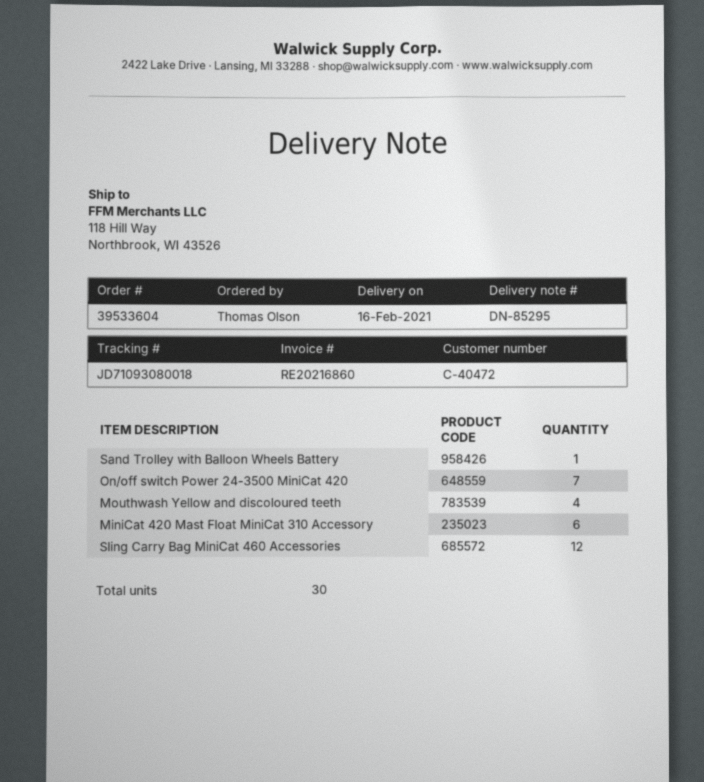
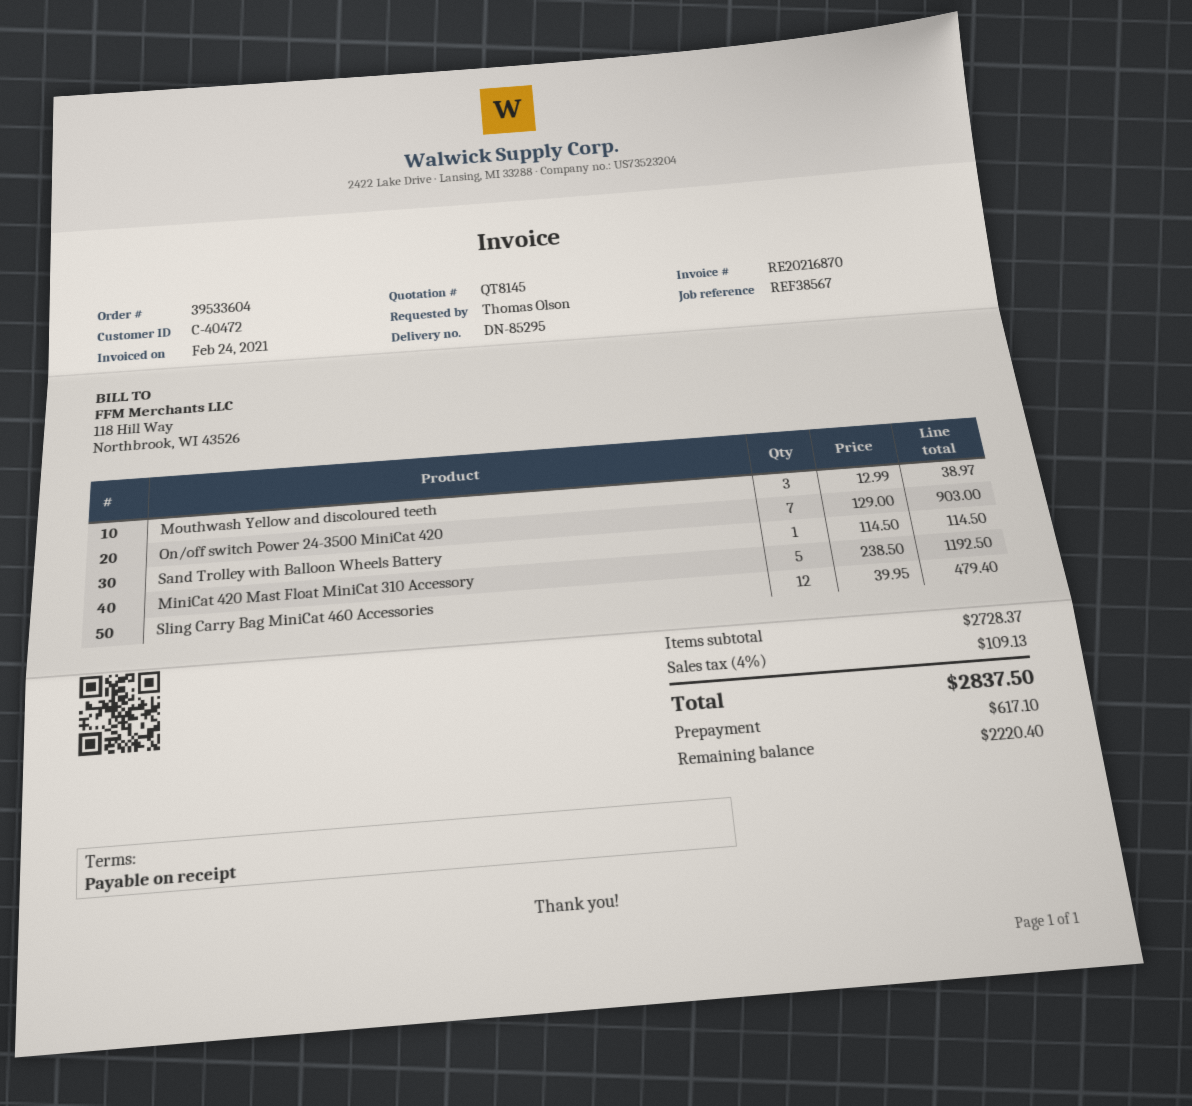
invoice number: RE20216860 -> RE20216870
Mouthwash Yellow and discoloured teeth: 4 -> 3
MiniCat 420 Mast Float MiniCat 310 Accessory: 6 -> 5

